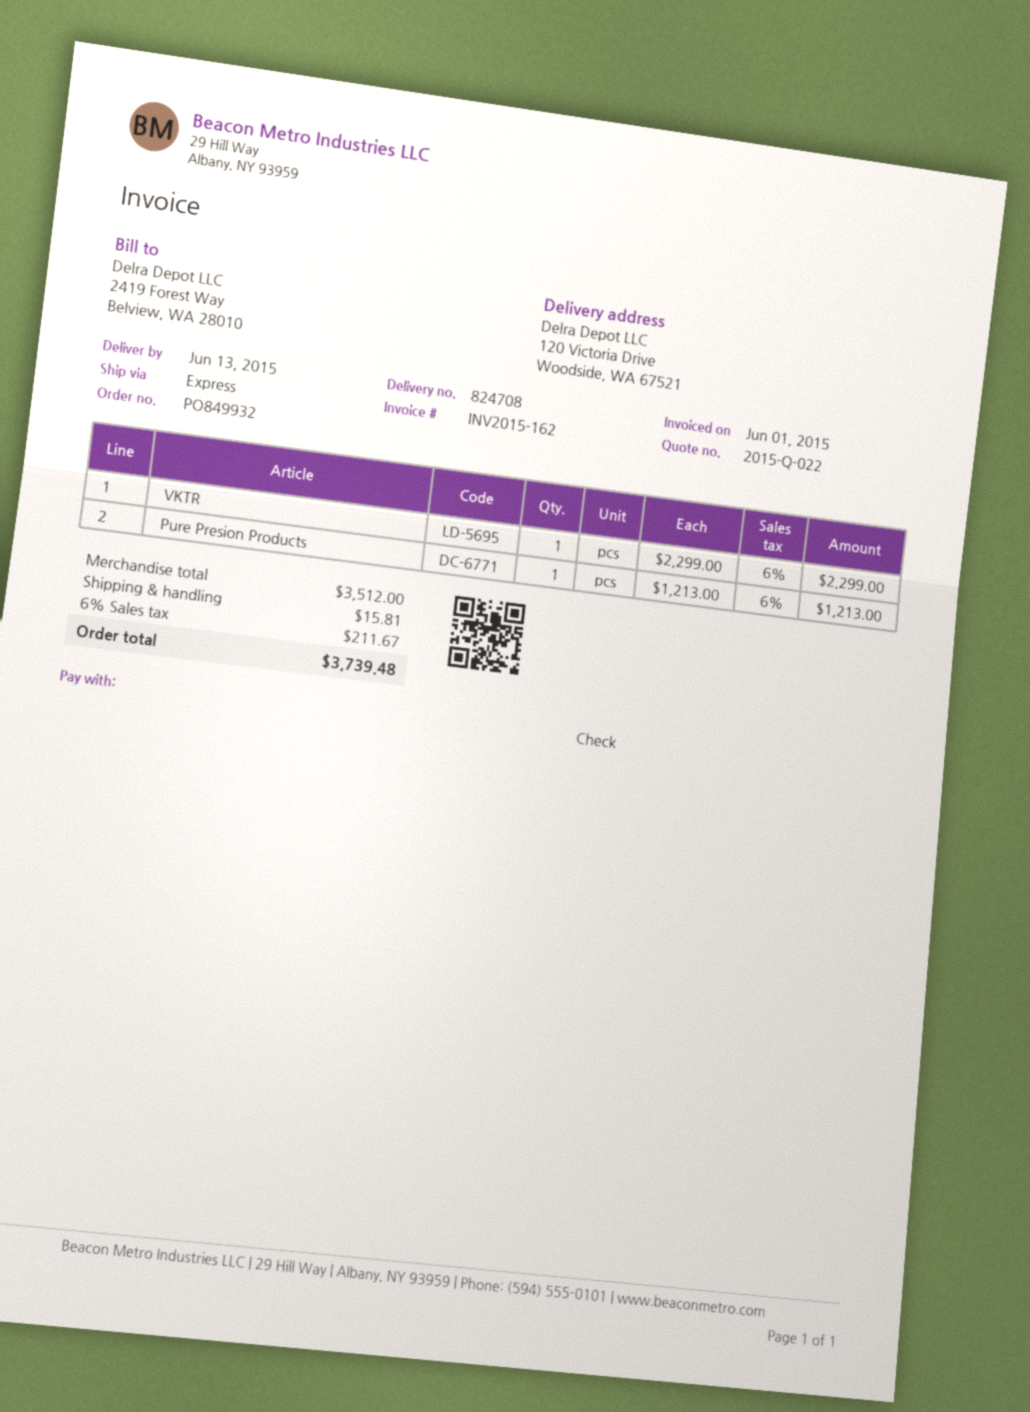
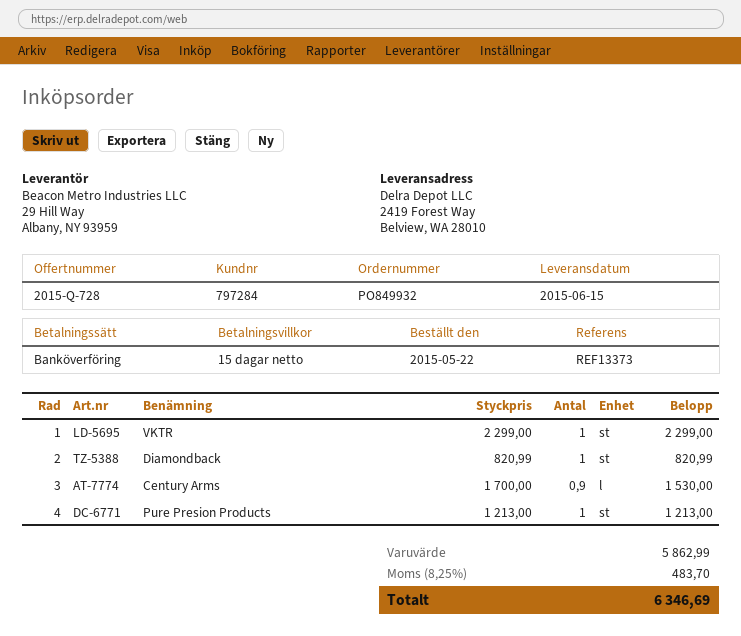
quote number: 2015-Q-022 -> 2015-Q-728
delivery date: 2015-06-13 -> 2015-06-15
payment method: cheque -> bank transfer
ship to: 120 Victoria Drive, Woodside, WA 67521 -> 2419 Forest Way, Belview, WA 28010
Diamondback: none -> 1 x 820.99 = 820.99
Century Arms: none -> 0.9 x 1700.00 = 1530.00
subtotal: 3512.00 -> 5862.99
shipping: 15.81 -> none
tax: 6% = 211.67 -> 8.25% = 483.70
total: 3739.48 -> 6346.69

